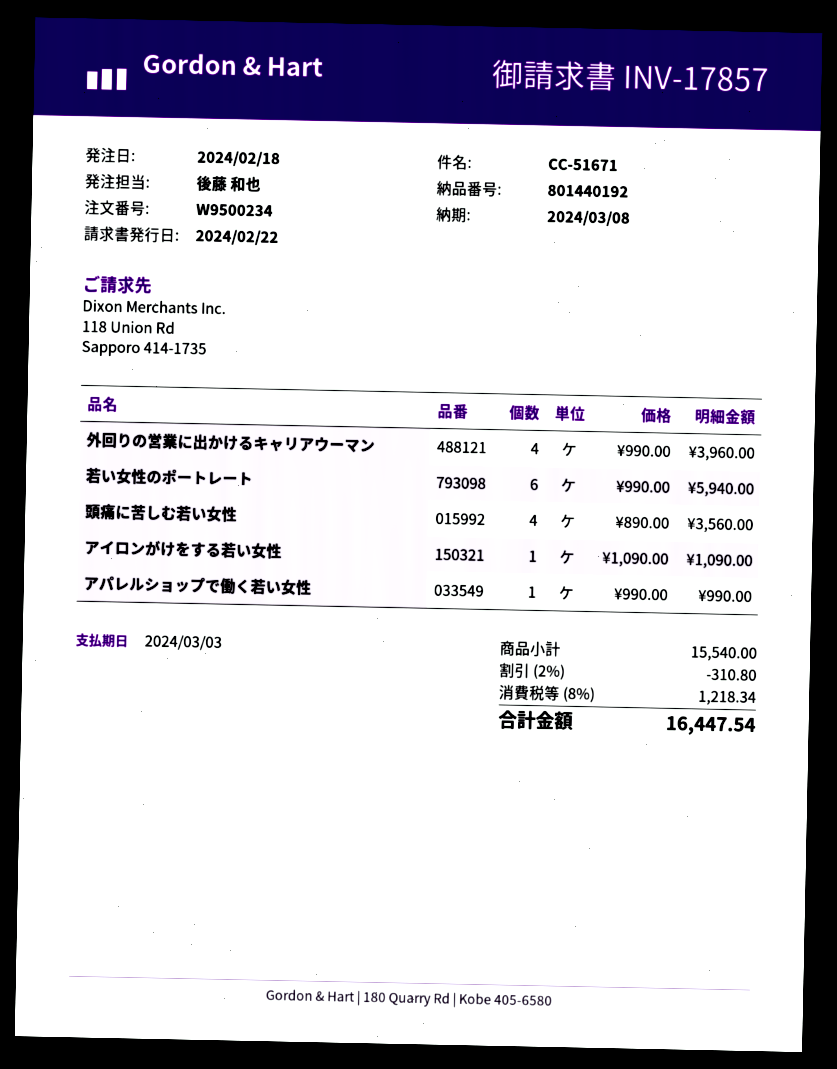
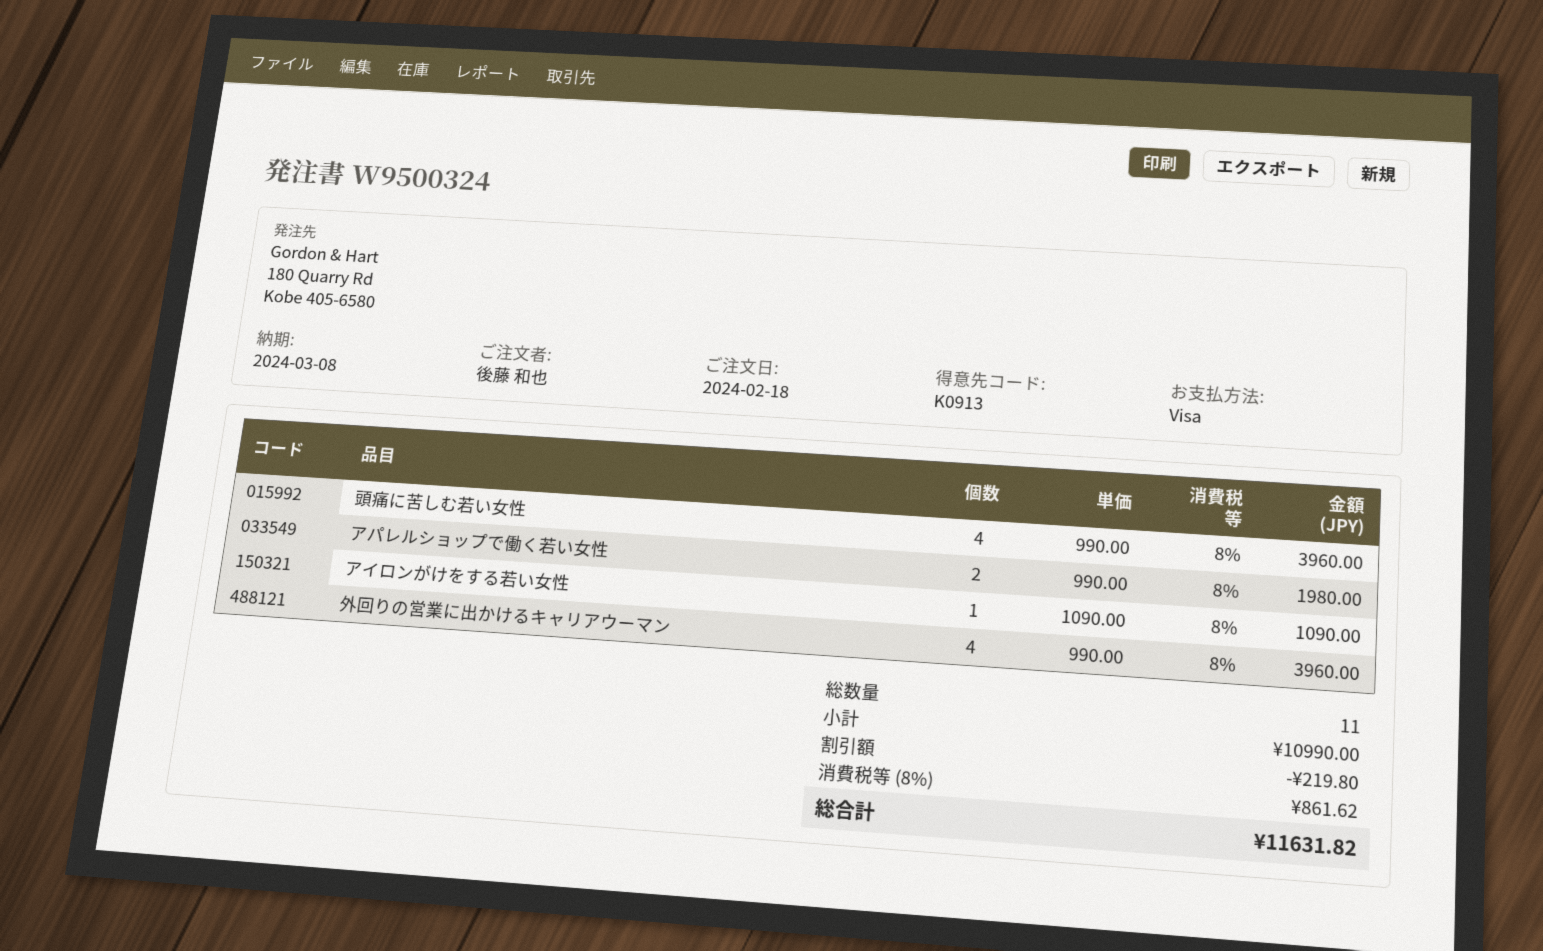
order number: W9500234 -> W9500324
若い女性のポートレート: 6 x 990.00 = 5940.00 -> none
頭痛に苦しむ若い女性: 4 x 890.00 = 3560.00 -> 4 x 990.00 = 3960.00
アパレルショップで働く若い女性: 1 x 990.00 = 990.00 -> 2 x 990.00 = 1980.00
subtotal: 15540.00 -> 10990.00
discount: 310.80 -> 219.80
tax: 8% = 1218.34 -> 8% = 861.62
total: 16447.54 -> 11631.82

